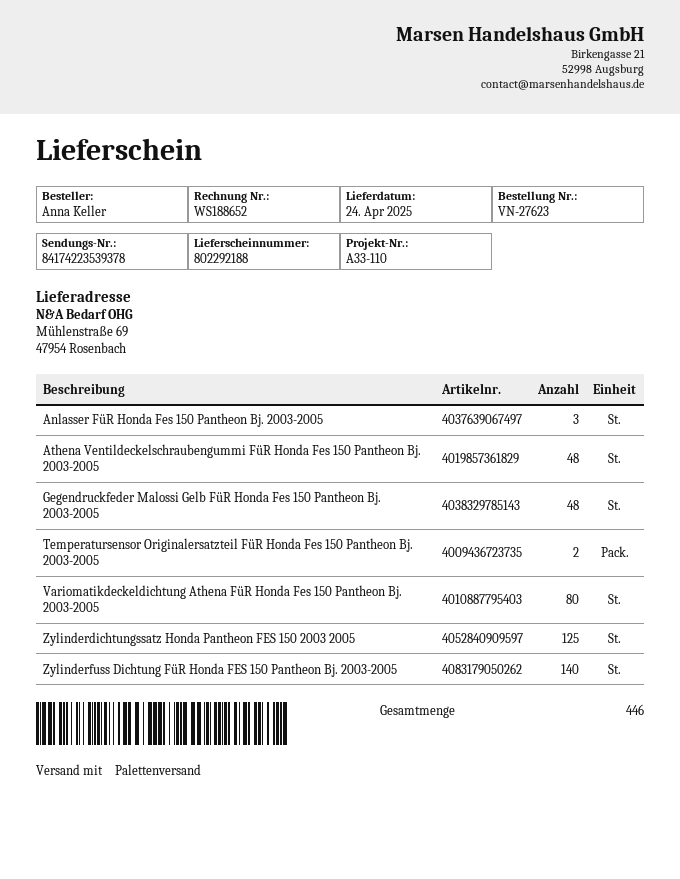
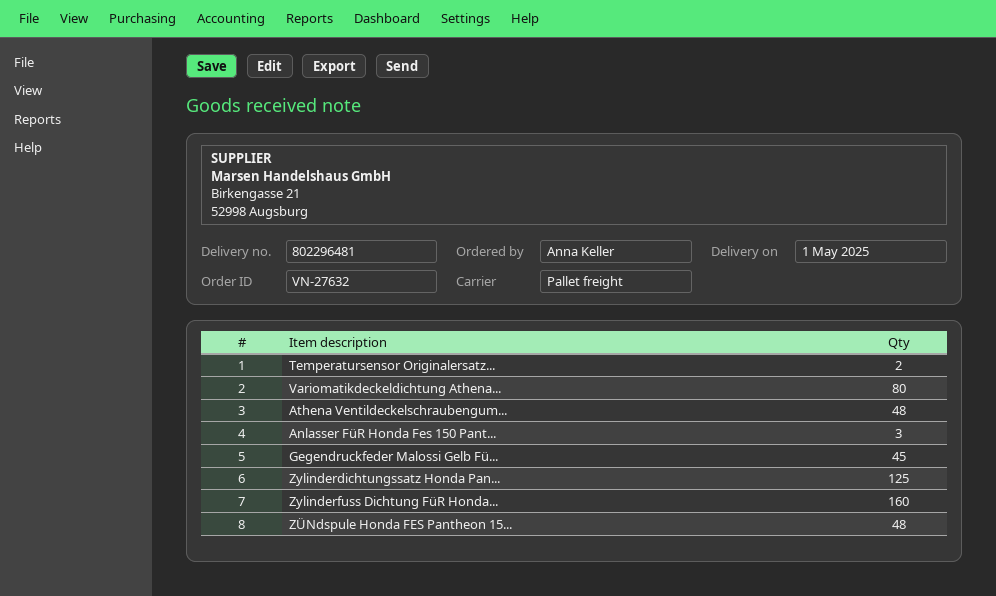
order number: VN-27623 -> VN-27632
delivery note number: 802292188 -> 802296481
delivery date: 2025-04-24 -> 2025-05-01
Gegendruckfeder Malossi Gelb FüR Honda Fes 150 Pantheon Bj. 2003-2005: 48 -> 45
Zylinderfuss Dichtung FüR Honda FES 150 Pantheon Bj. 2003-2005: 140 -> 160
ZÜNdspule Honda FES Pantheon 15...: none -> 48

